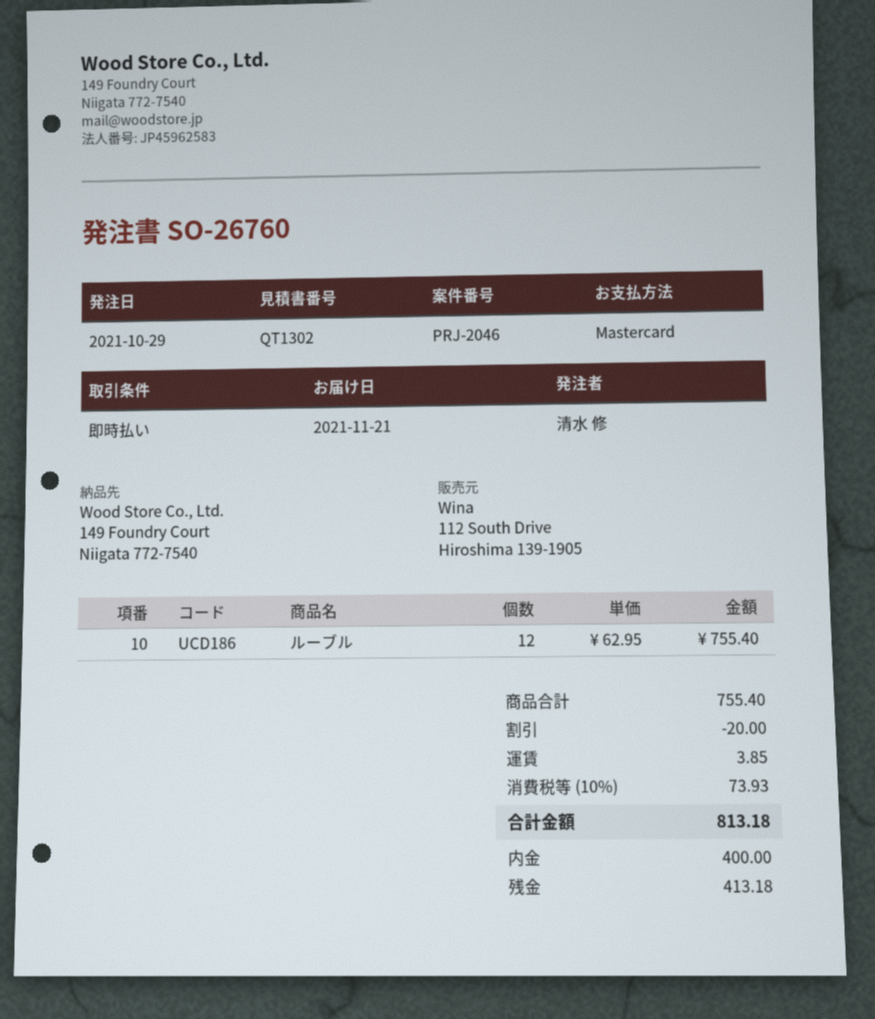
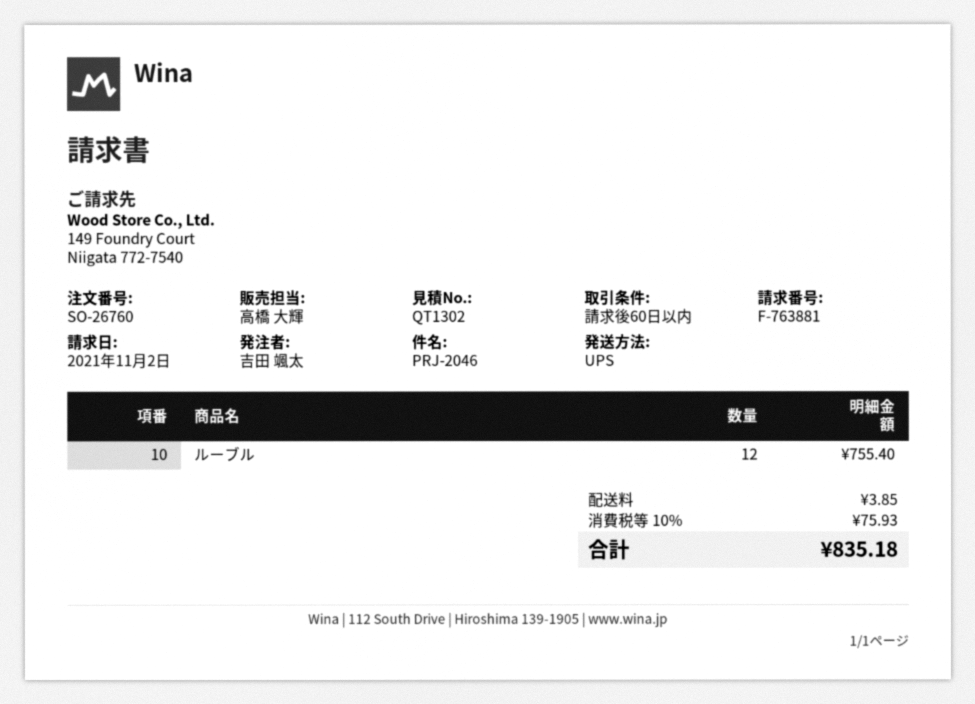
payment terms: on receipt -> 60 days
ordered by: 清水 修 -> 吉田 颯太
discount: 20.00 -> none
tax: 10% = 73.93 -> 10% = 75.93
total: 813.18 -> 835.18

